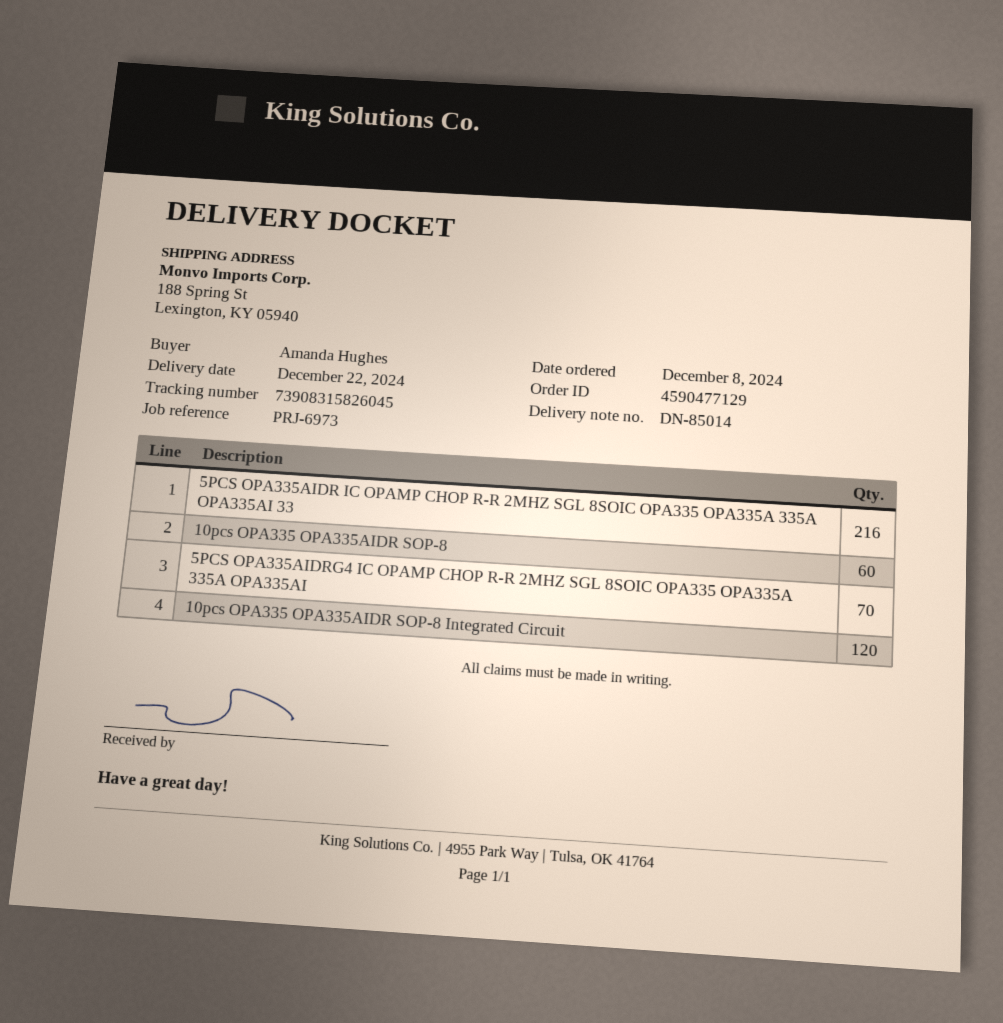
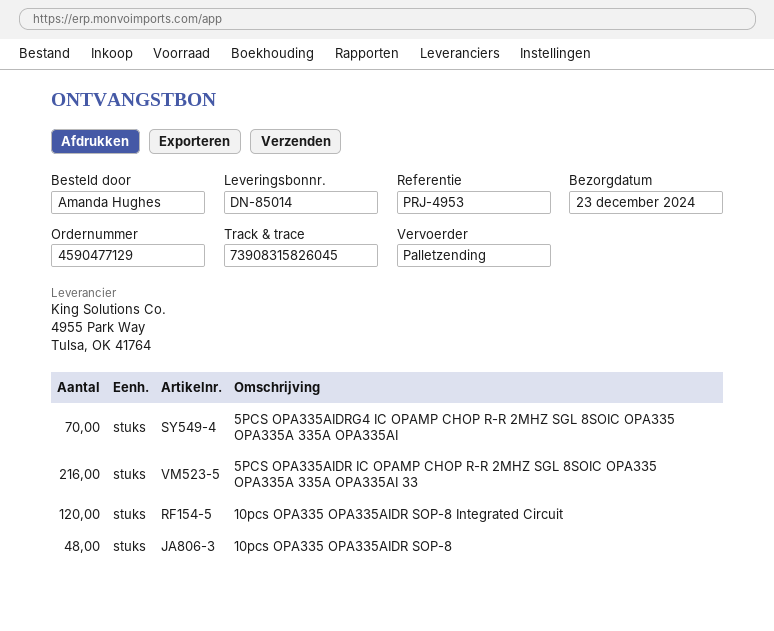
delivery date: 2024-12-22 -> 2024-12-23
reference: PRJ-6973 -> PRJ-4953
10pcs OPA335 OPA335AIDR SOP-8: 60 -> 48

